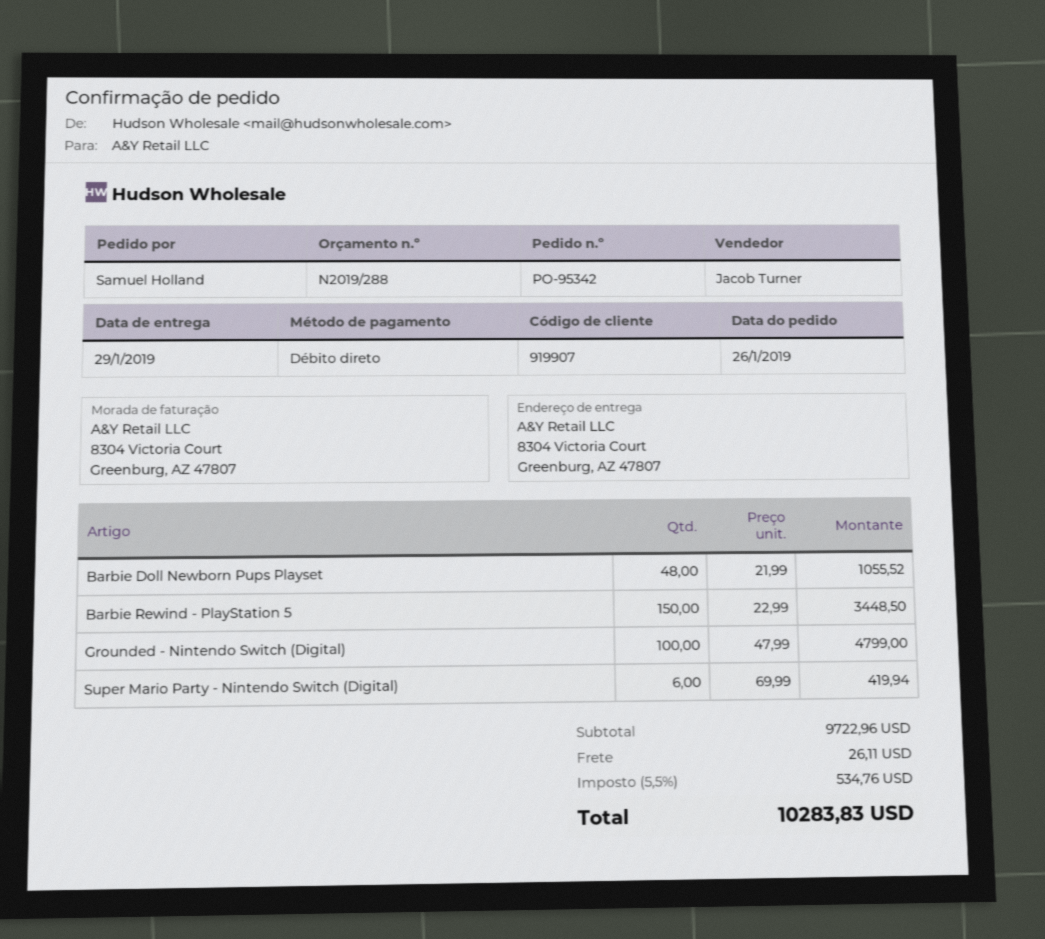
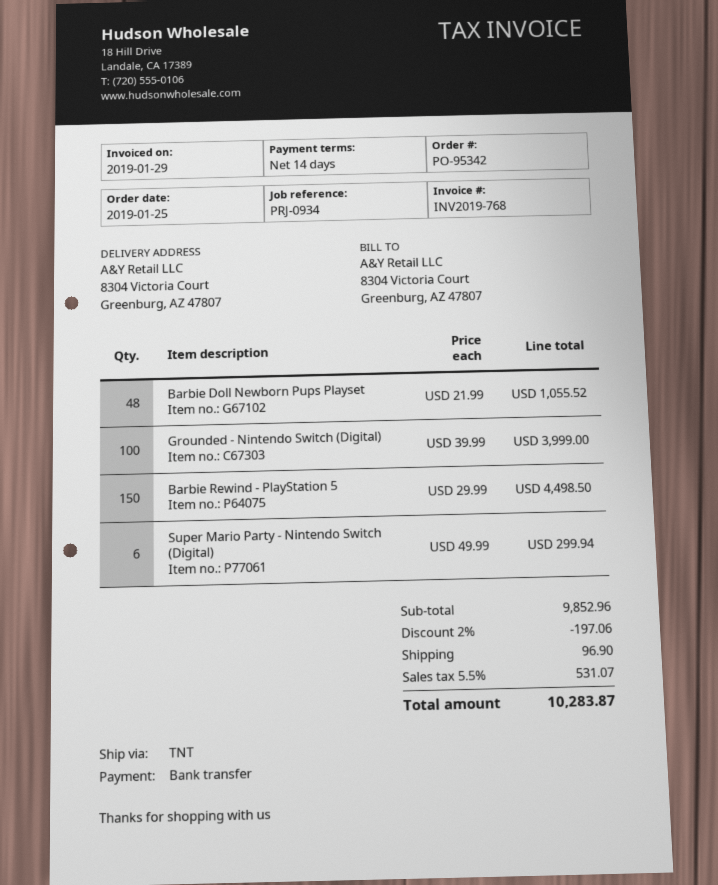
order date: 2019-01-26 -> 2019-01-25
payment method: direct debit -> bank transfer
Barbie Rewind - PlayStation 5: 150 x 22.99 = 3448.50 -> 150 x 29.99 = 4498.50
Grounded - Nintendo Switch (Digital): 100 x 47.99 = 4799.00 -> 100 x 39.99 = 3999.00
Super Mario Party - Nintendo Switch (Digital): 6 x 69.99 = 419.94 -> 6 x 49.99 = 299.94
subtotal: 9722.96 -> 9852.96
discount: none -> 2% = 197.06
shipping: 26.11 -> 96.90
tax: 5.5% = 534.76 -> 5.5% = 531.07
total: 10283.83 -> 10283.87

